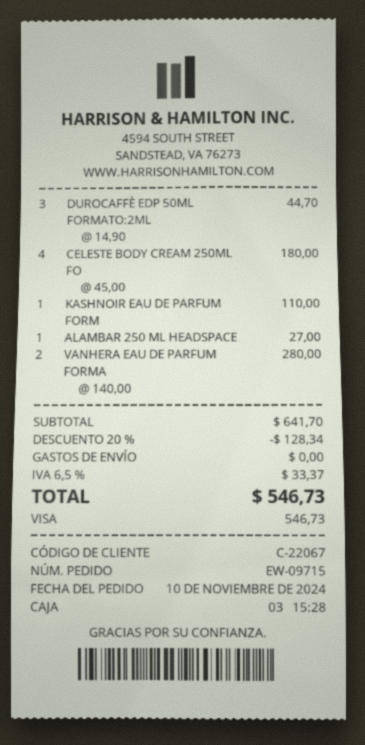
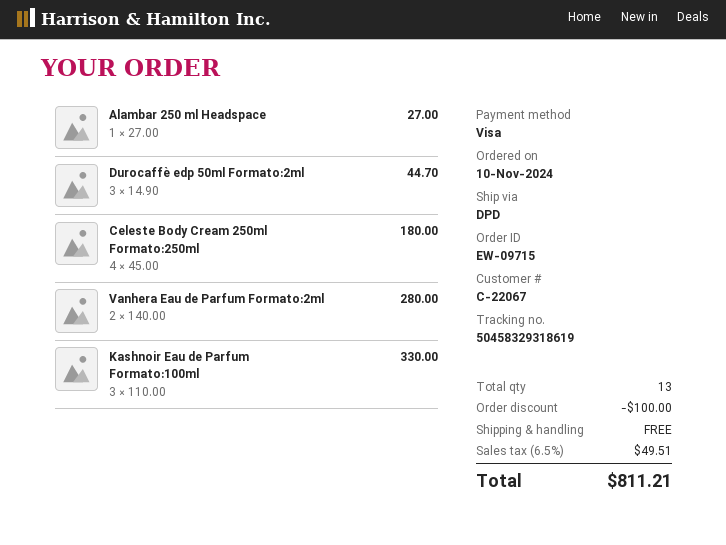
KASHNOIR EAU DE PARFUM FORM: 1 x 110.00 = 110.00 -> 3 x 110.00 = 330.00
discount: 128.34 -> 100.00
tax: 6.5% = 33.37 -> 6.5% = 49.51
total: 546.73 -> 811.21

